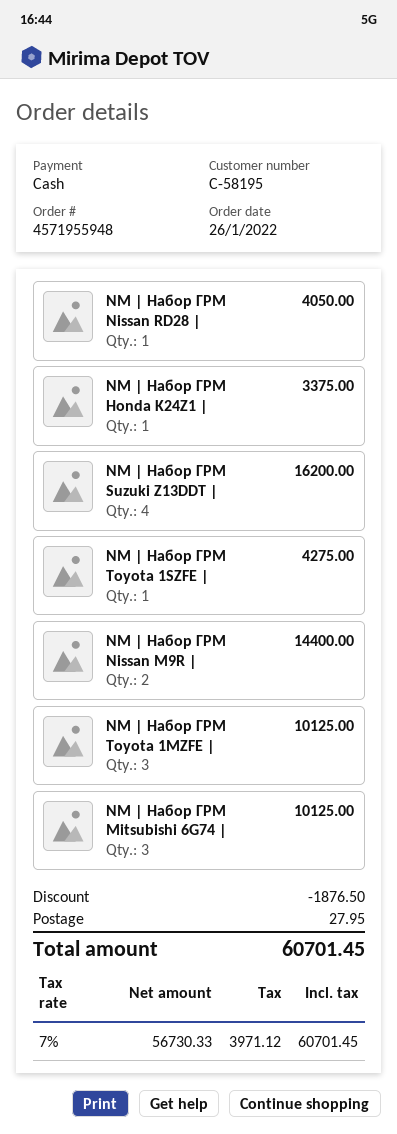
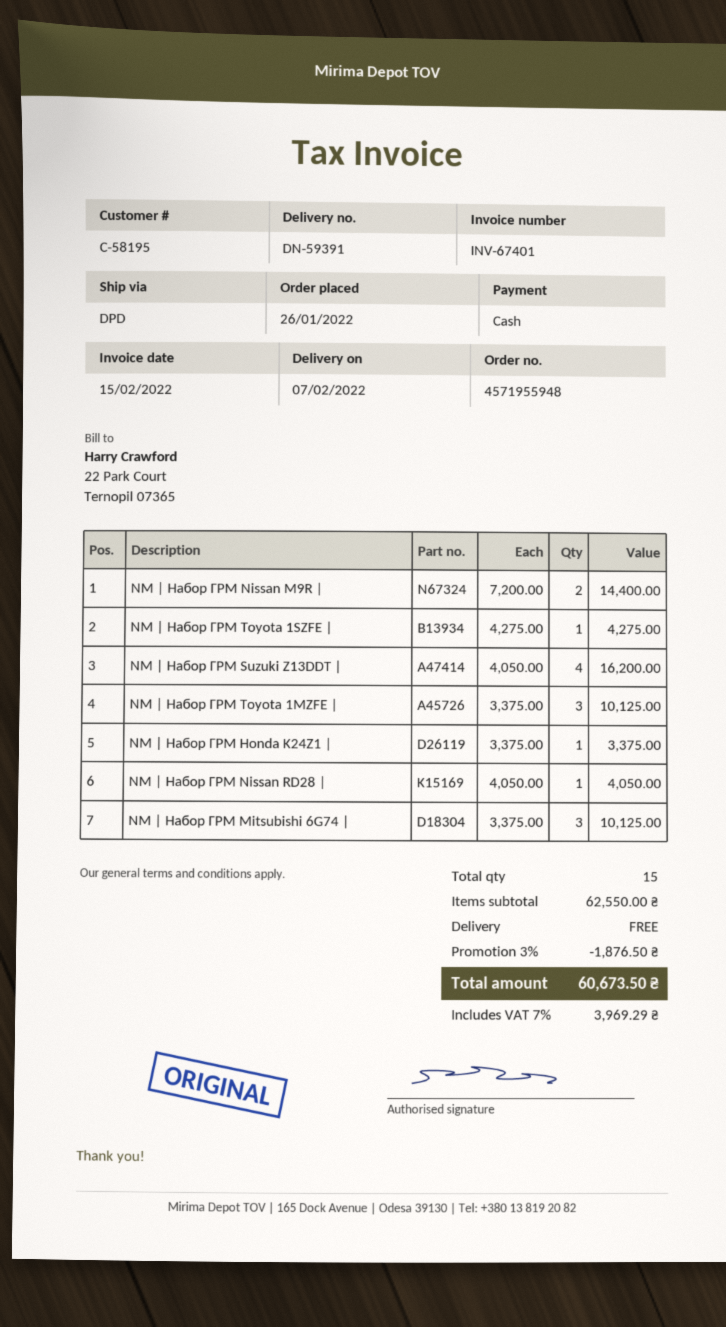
shipping: 27.95 -> 0.00
tax: 7% = 3971.12 -> 7% = 3969.29
total: 60701.45 -> 60673.50

